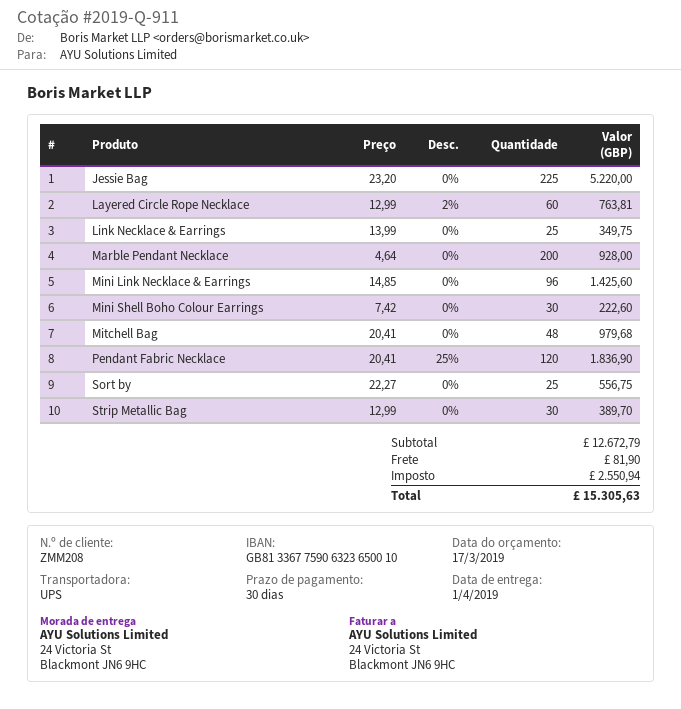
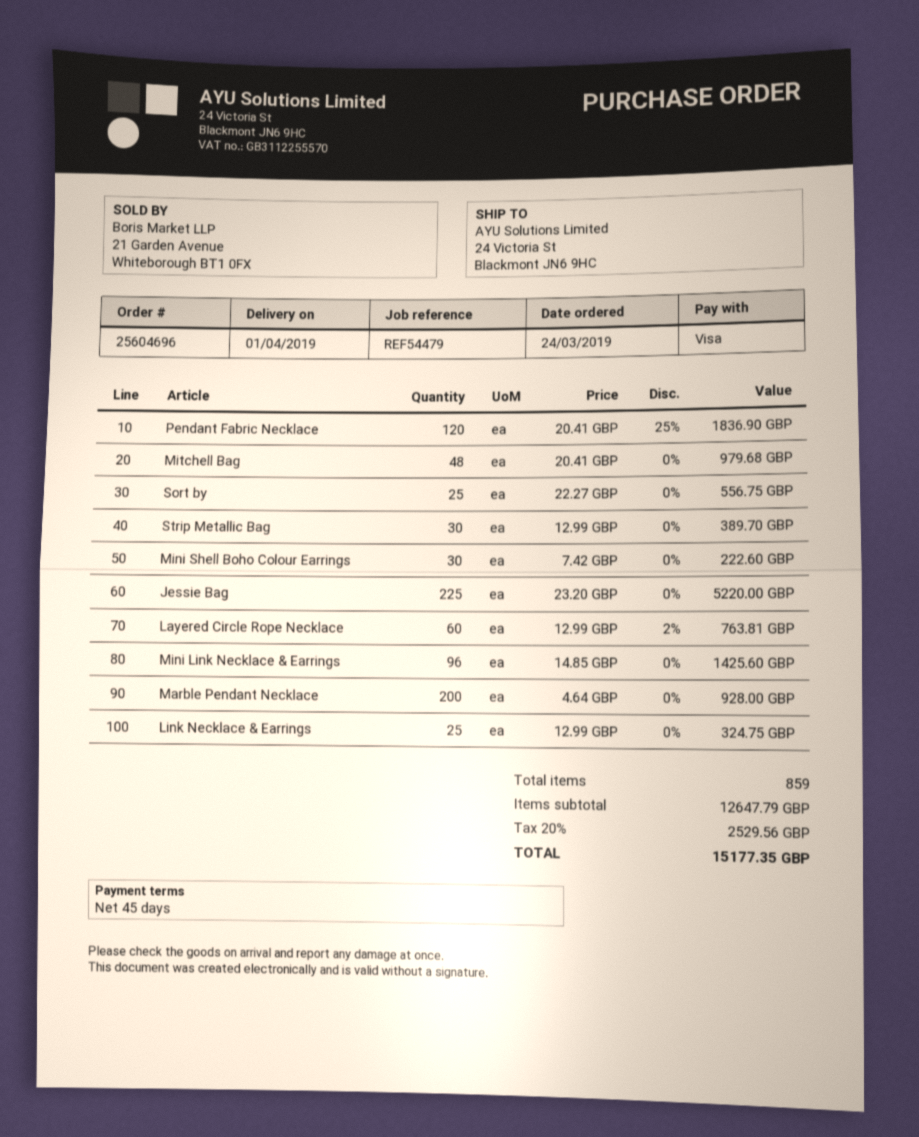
payment terms: 30 days -> 45 days
Link Necklace & Earrings: 25 x 13.99 = 349.75 -> 25 x 12.99 = 324.75
subtotal: 12672.79 -> 12647.79
shipping: 81.90 -> none
tax: 2550.94 -> 2529.56
total: 15305.63 -> 15177.35

